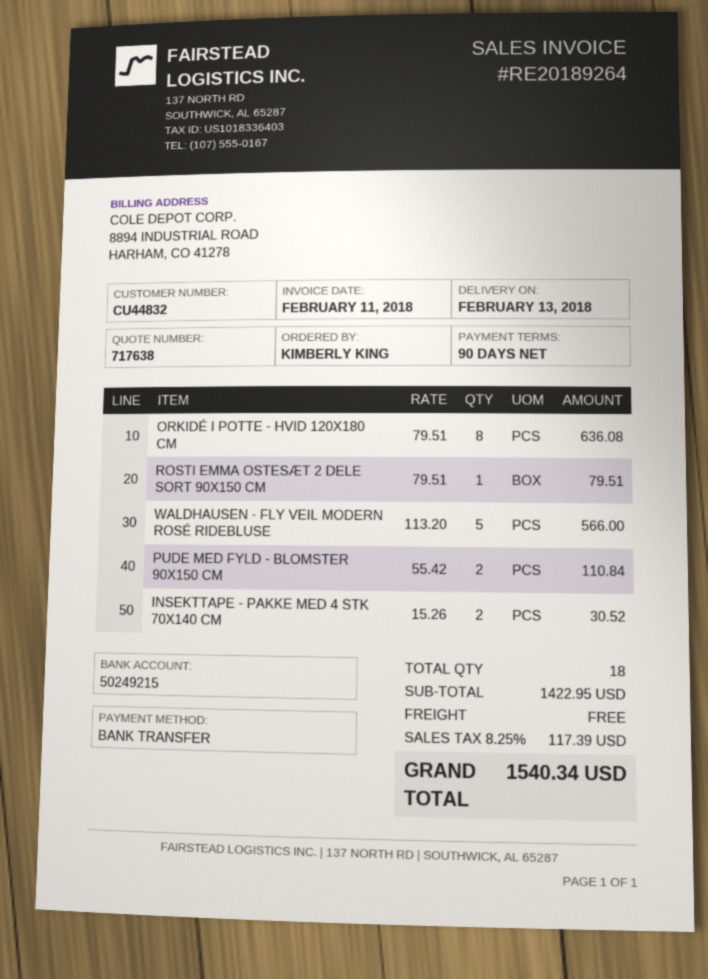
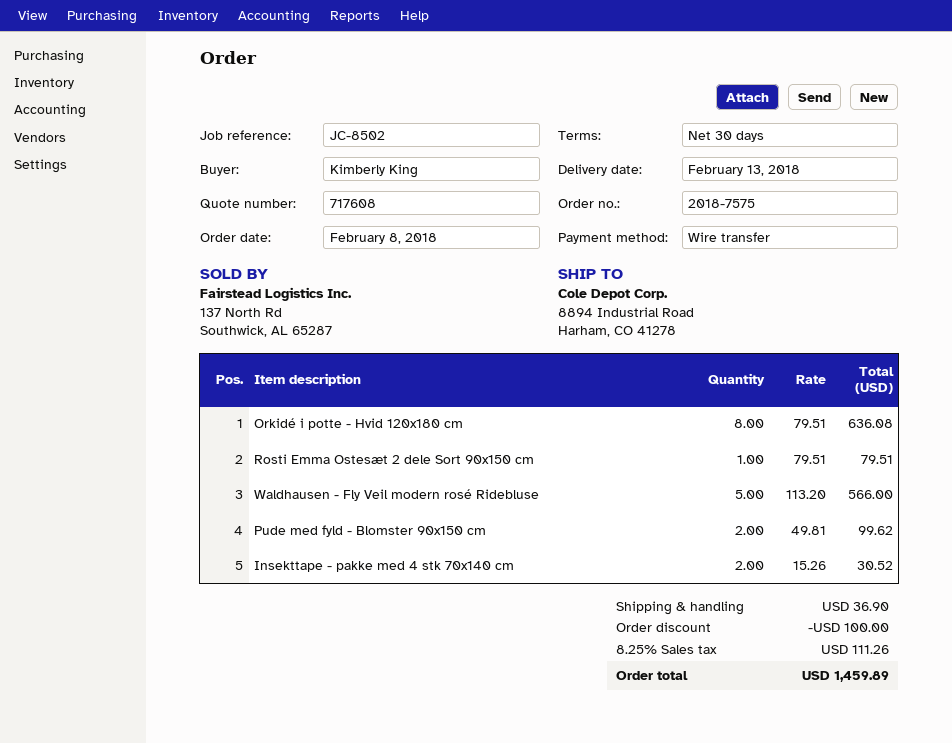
quote number: 717638 -> 717608
payment terms: 90 days -> 30 days
PUDE MED FYLD - BLOMSTER 90X150 CM: 2 x 55.42 = 110.84 -> 2 x 49.81 = 99.62
discount: none -> 100.00
shipping: 0.00 -> 36.90
tax: 8.25% = 117.39 -> 8.25% = 111.26
total: 1540.34 -> 1459.89

